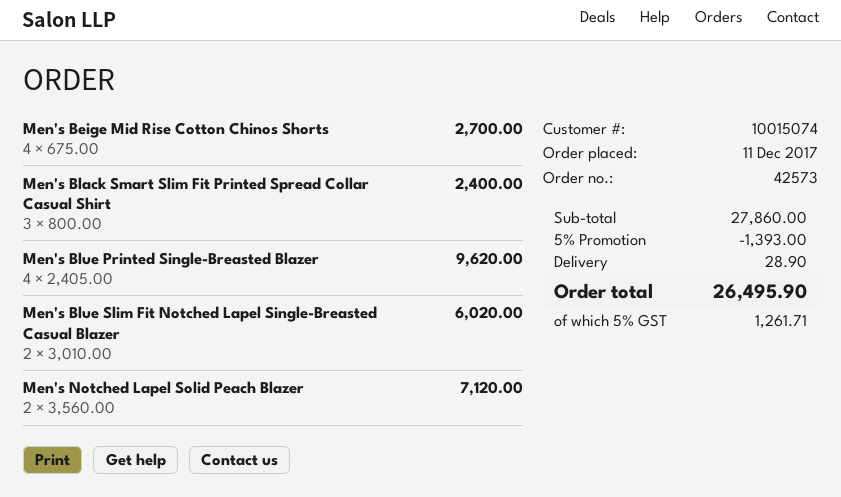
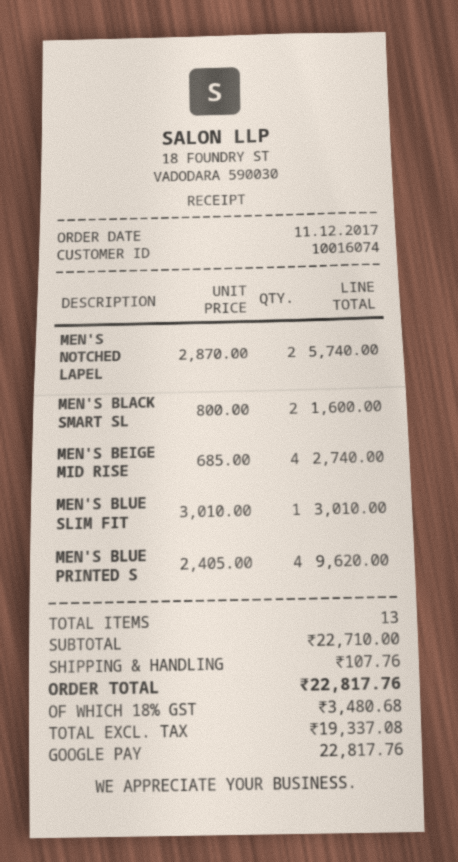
customer number: 10015074 -> 10016074
Men's Beige Mid Rise Cotton Chinos Shorts: 4 x 675.00 = 2700.00 -> 4 x 685.00 = 2740.00
Men's Black Smart Slim Fit Printed Spread Collar Casual Shirt: 3 x 800.00 = 2400.00 -> 2 x 800.00 = 1600.00
Men's Blue Slim Fit Notched Lapel Single-Breasted Casual Blazer: 2 x 3010.00 = 6020.00 -> 1 x 3010.00 = 3010.00
Men's Notched Lapel Solid Peach Blazer: 2 x 3560.00 = 7120.00 -> 2 x 2870.00 = 5740.00
subtotal: 27860.00 -> 22710.00
discount: 5% = 1393.00 -> none
shipping: 28.90 -> 107.76
tax: 5% = 1261.71 -> 18% = 3480.68
total: 26495.90 -> 22817.76

